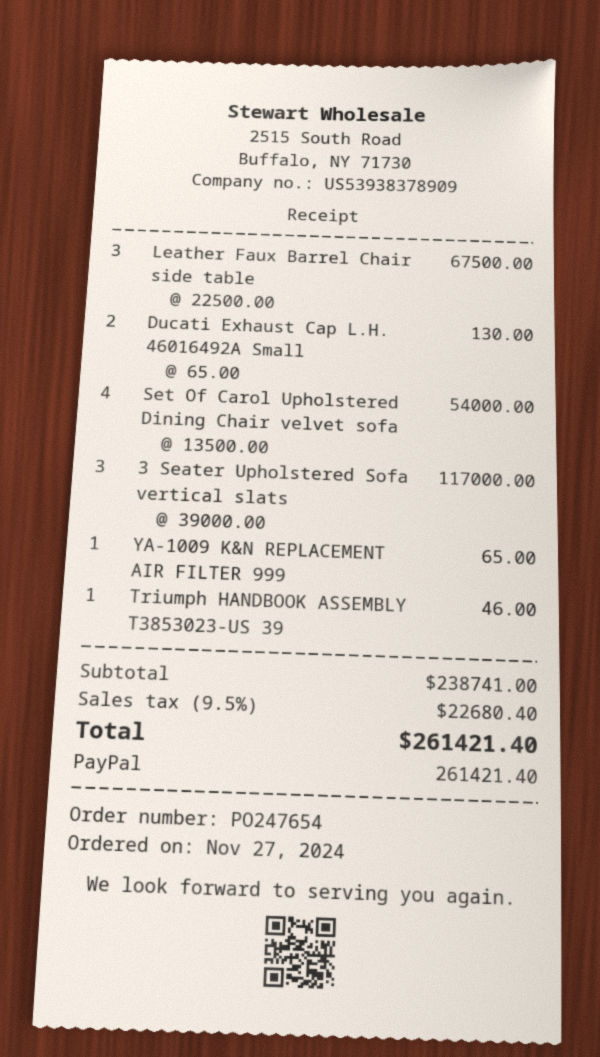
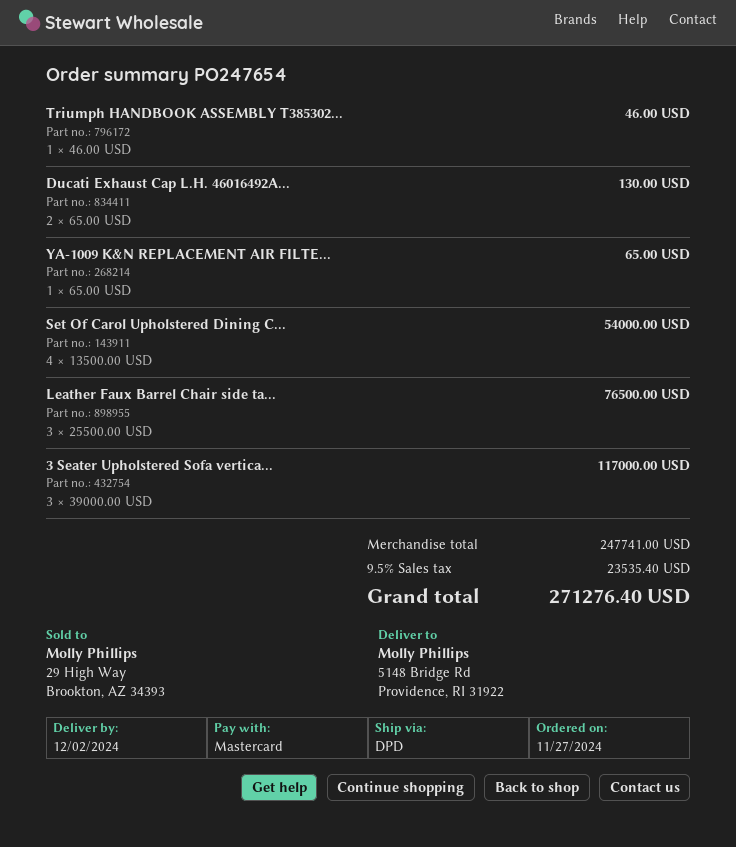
payment method: PayPal -> Mastercard
Leather Faux Barrel Chair side table: 3 x 22500.00 = 67500.00 -> 3 x 25500.00 = 76500.00
subtotal: 238741.00 -> 247741.00
tax: 9.5% = 22680.40 -> 9.5% = 23535.40
total: 261421.40 -> 271276.40

